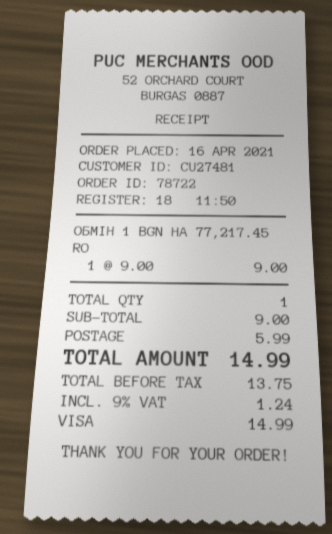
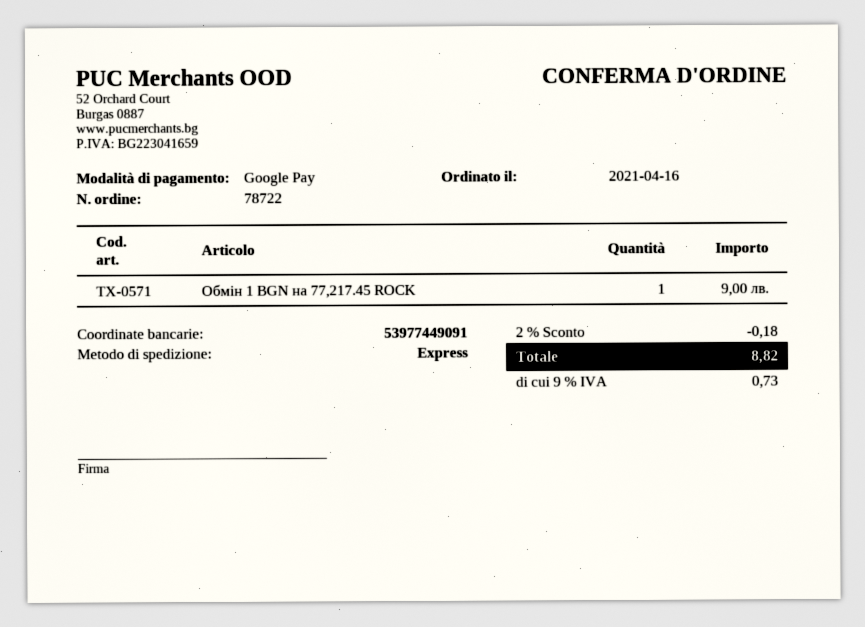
payment method: Visa -> Google Pay
discount: none -> 2% = 0.18
shipping: 5.99 -> none
tax: 9% = 1.24 -> 9% = 0.73
total: 14.99 -> 8.82

